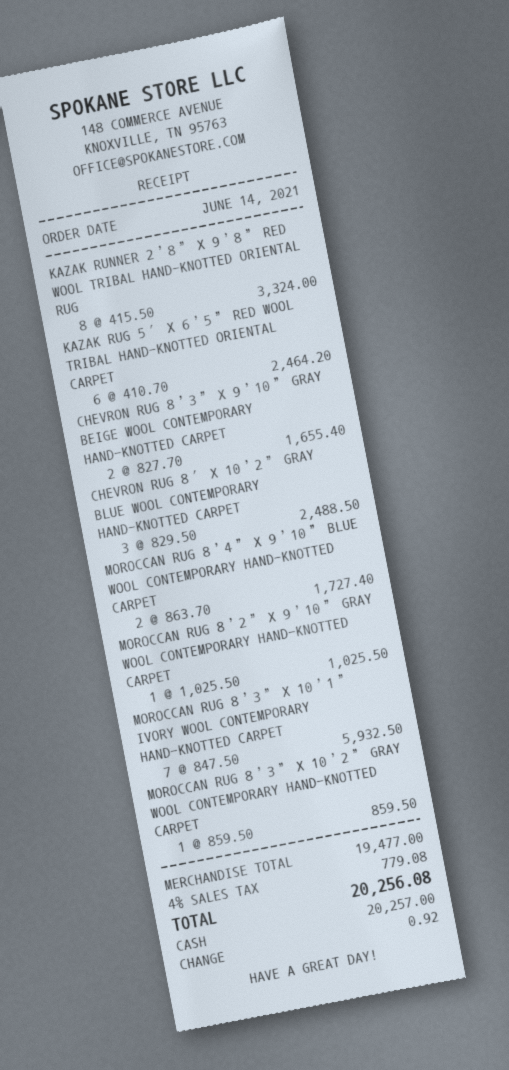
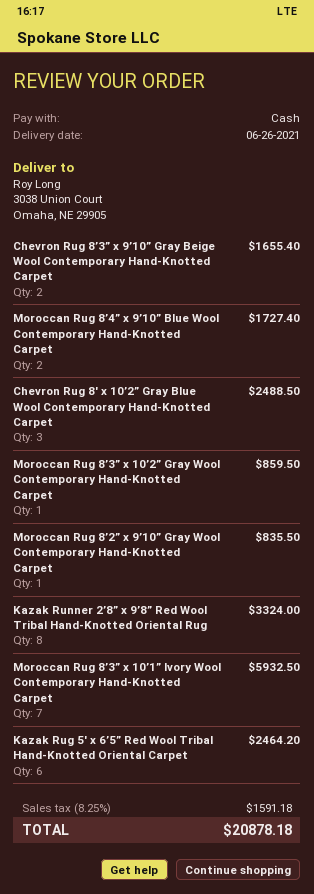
MOROCCAN RUG 8’2” X 9’10” GRAY WOOL CONTEMPORARY HAND-KNOTTED CARPET: 1 for 1025.50 -> 1 for 835.50
tax: 4% = 779.08 -> 8.25% = 1591.18
total: 20256.08 -> 20878.18

